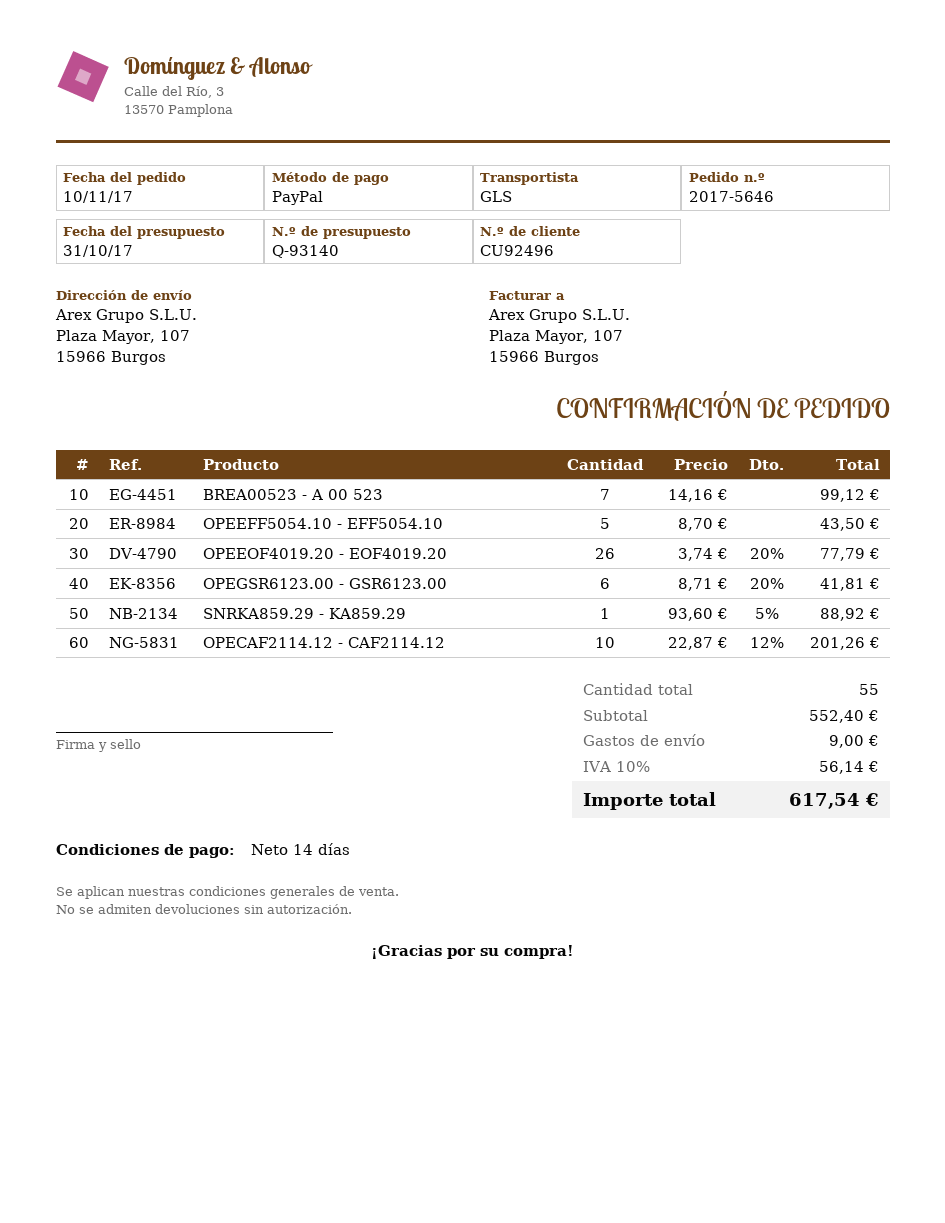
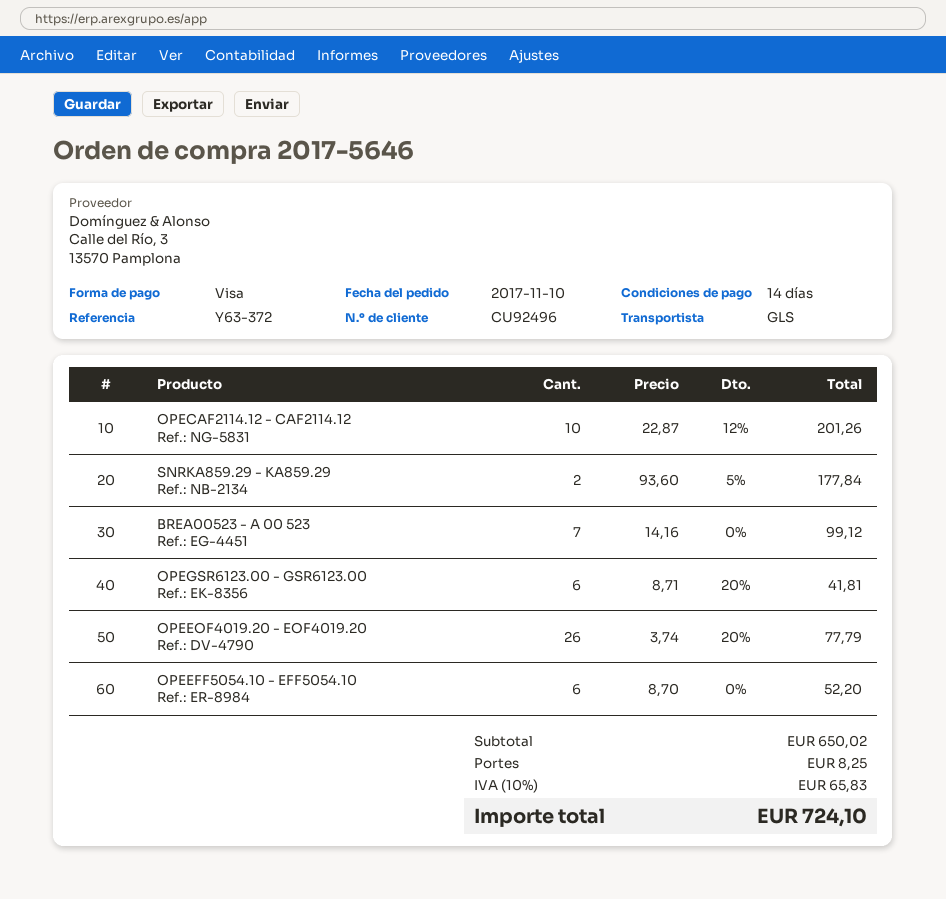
payment method: PayPal -> Visa
OPEEFF5054.10 - EFF5054.10: 5 x 8.70 = 43.50 -> 6 x 8.70 = 52.20
SNRKA859.29 - KA859.29: 1 x 93.60 - 5% = 88.92 -> 2 x 93.60 - 5% = 177.84
subtotal: 552.40 -> 650.02
shipping: 9.00 -> 8.25
tax: 10% = 56.14 -> 10% = 65.83
total: 617.54 -> 724.10

